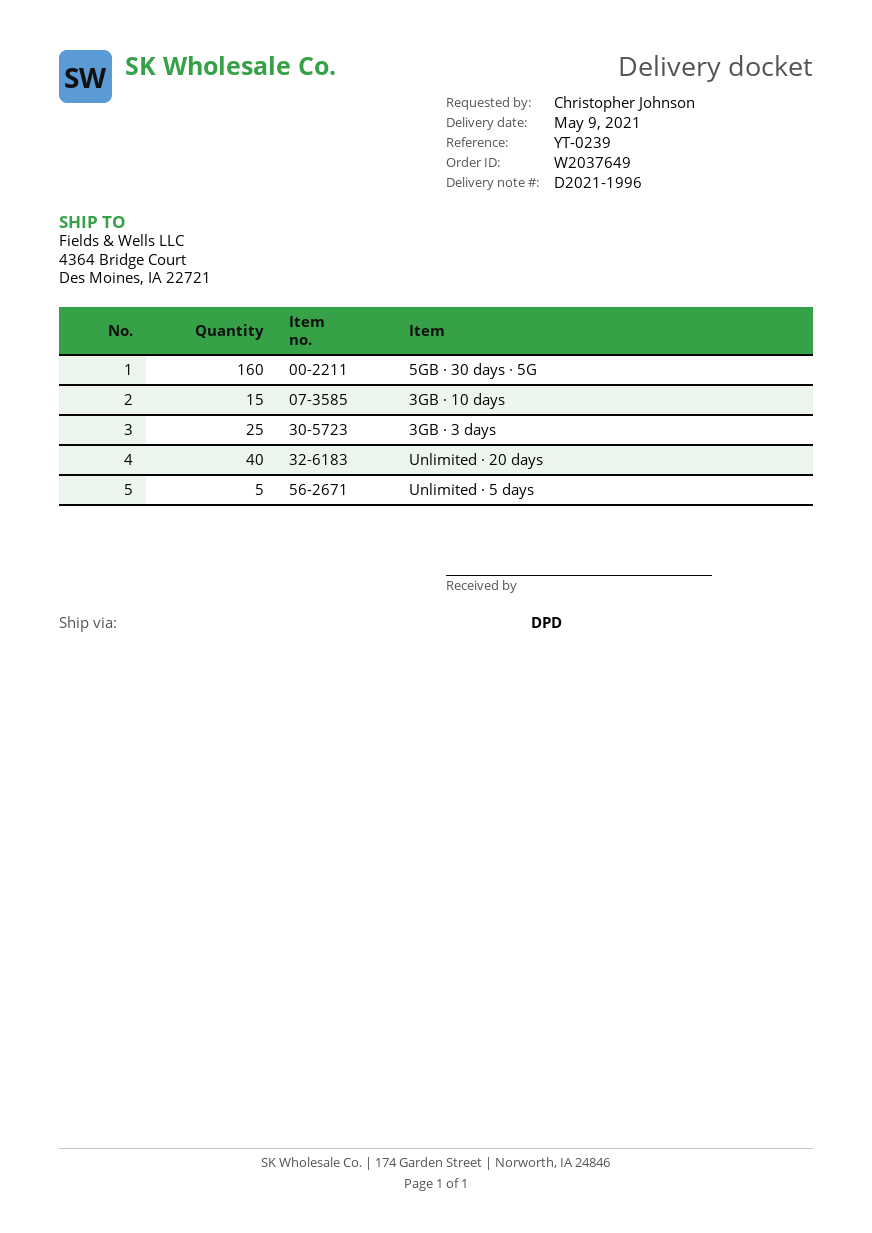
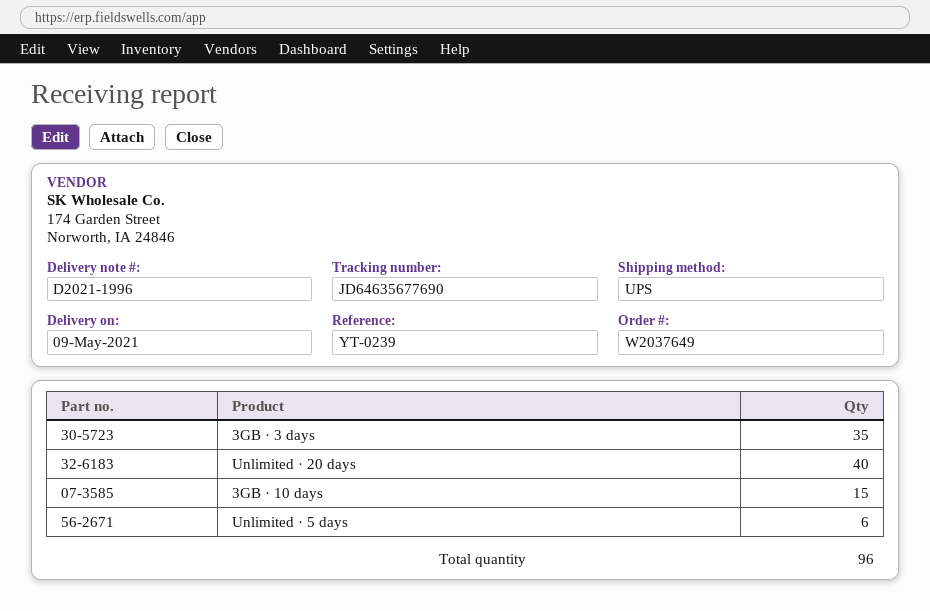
shipping method: DPD -> UPS
5GB · 30 days · 5G: 160 -> none
3GB · 3 days: 25 -> 35
Unlimited · 5 days: 5 -> 6

